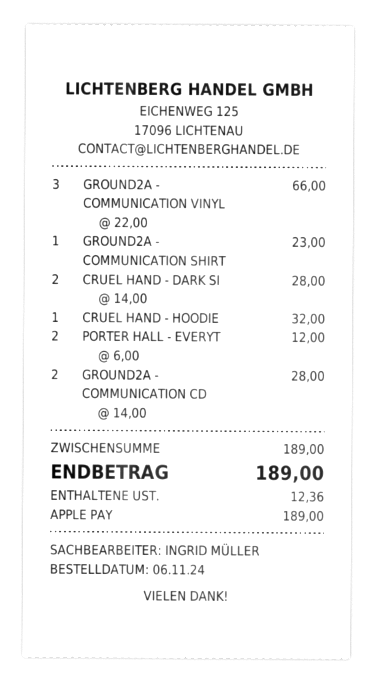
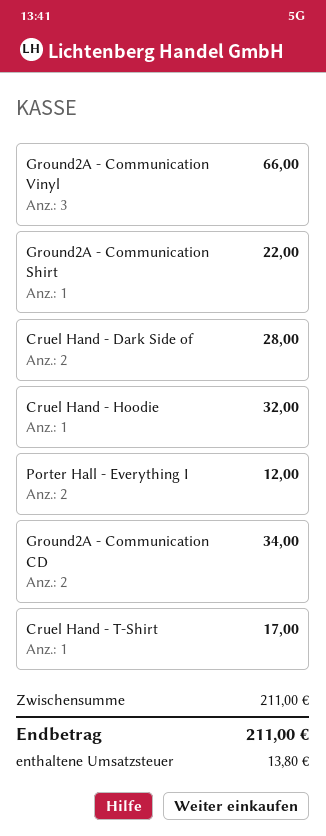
GROUND2A - COMMUNICATION SHIRT: 1 for 23.00 -> 1 for 22.00
GROUND2A - COMMUNICATION CD: 2 for 28.00 -> 2 for 34.00
Cruel Hand - T-Shirt: none -> 1 for 17.00
subtotal: 189.00 -> 211.00
tax: 12.36 -> 13.80
total: 189.00 -> 211.00

